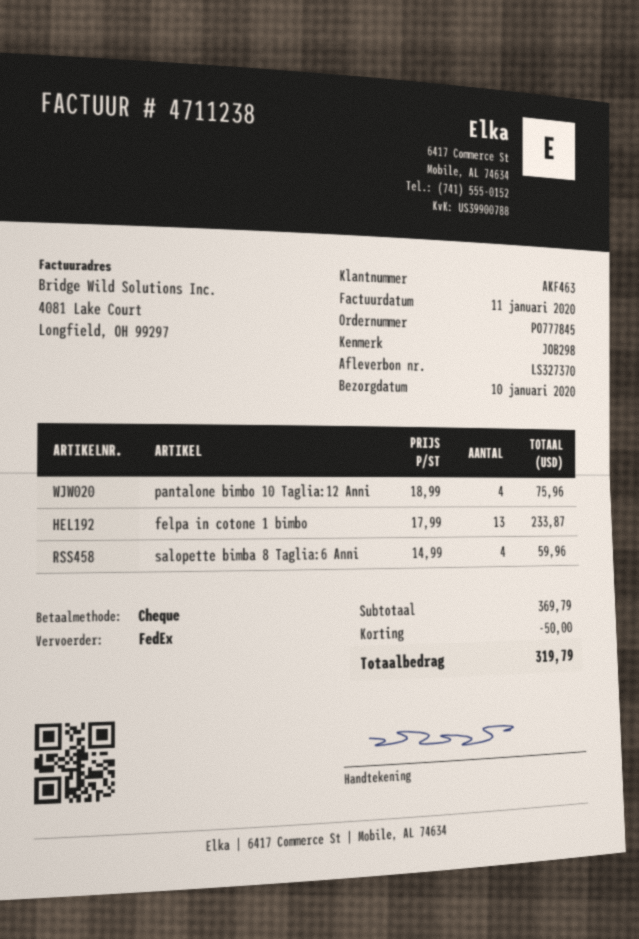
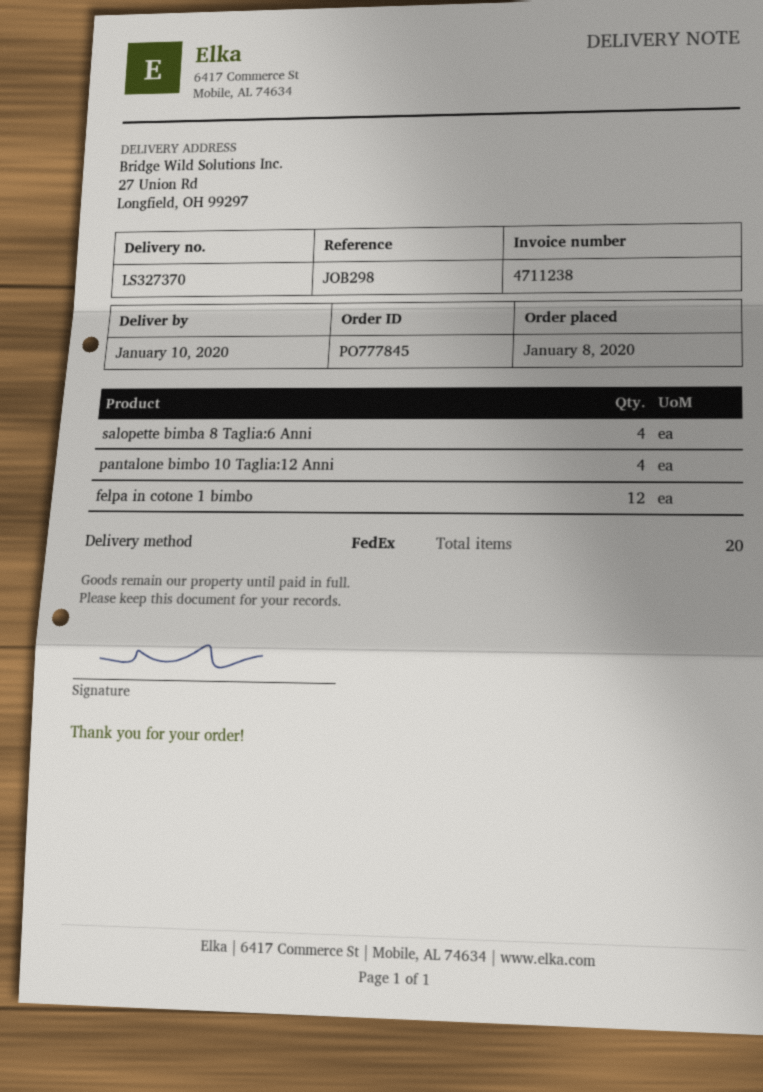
felpa in cotone 1 bimbo: 13 -> 12

